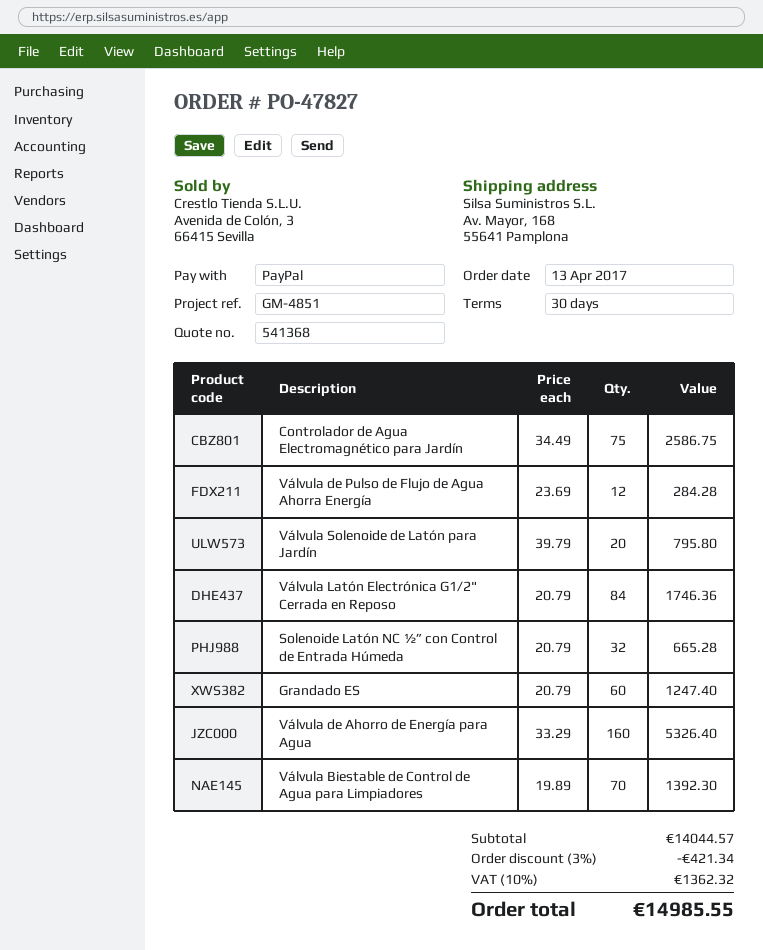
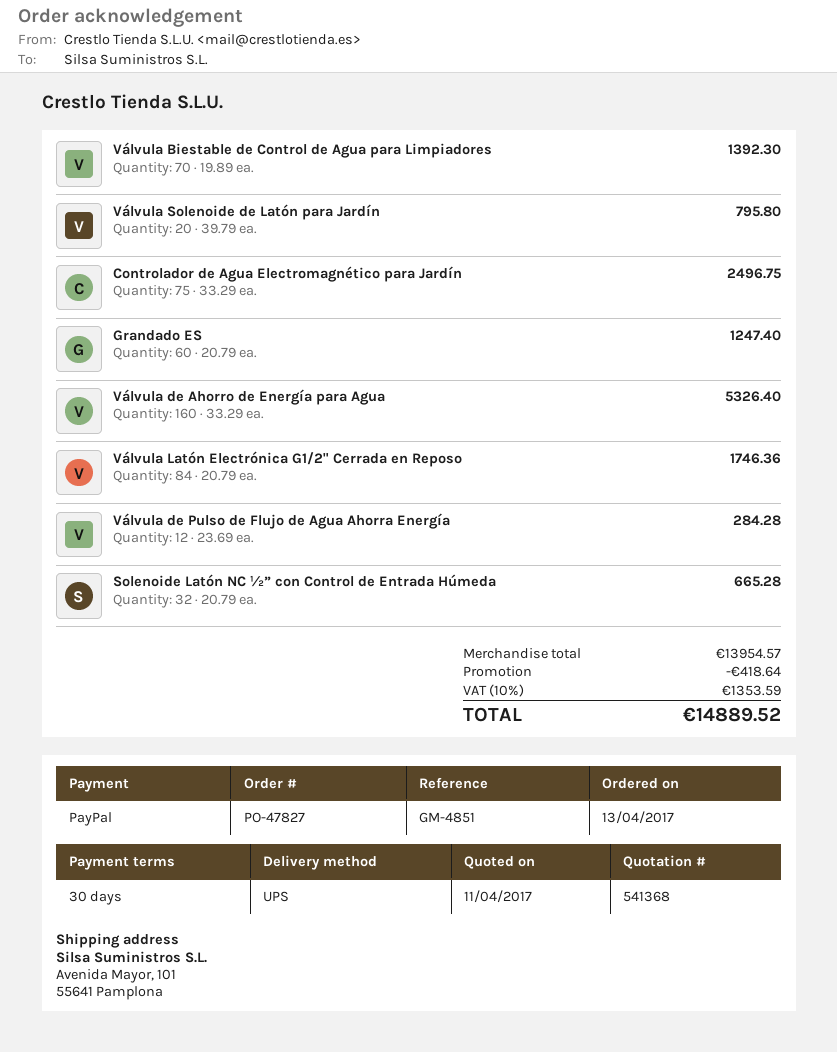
ship to: Av. Mayor, 168, 55641 Pamplona -> Avenida Mayor, 101, 55641 Pamplona
Controlador de Agua Electromagnético para Jardín: 75 x 34.49 = 2586.75 -> 75 x 33.29 = 2496.75
subtotal: 14044.57 -> 13954.57
discount: 421.34 -> 418.64
tax: 10% = 1362.32 -> 10% = 1353.59
total: 14985.55 -> 14889.52

